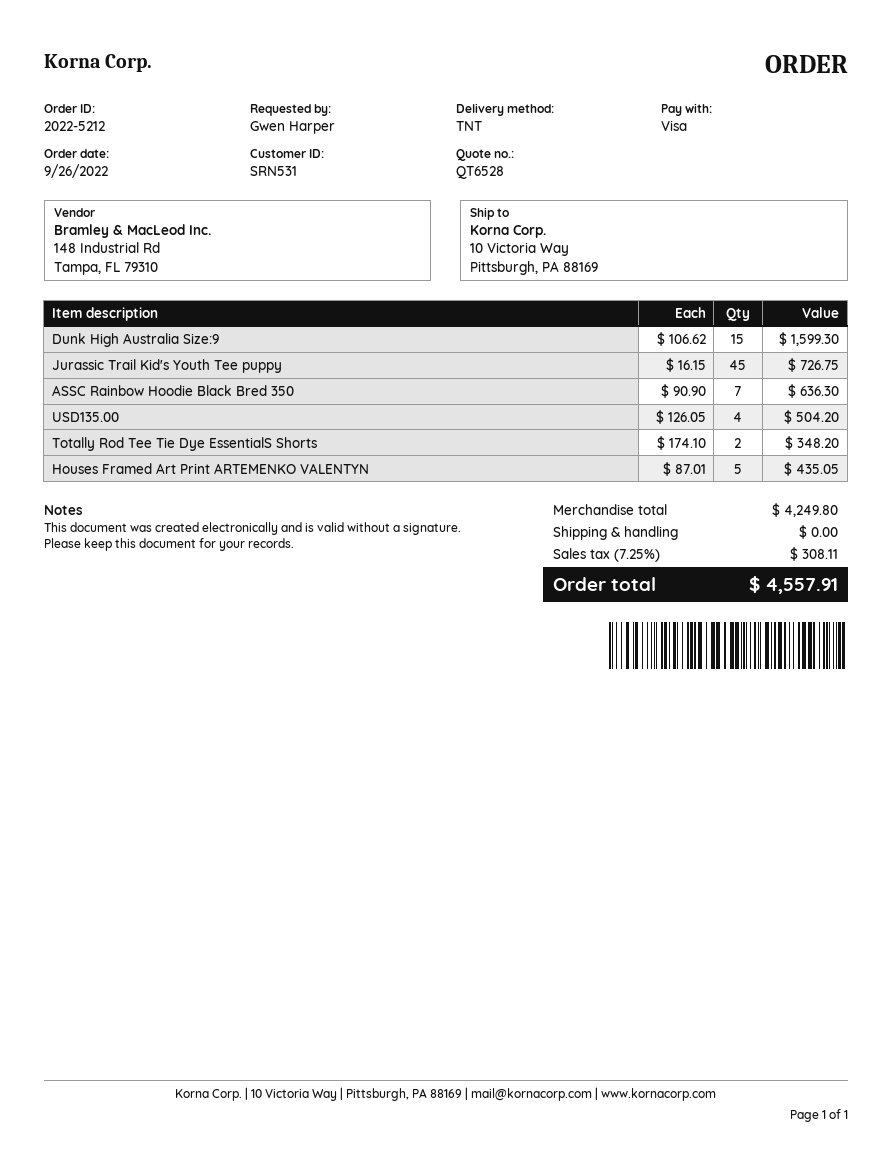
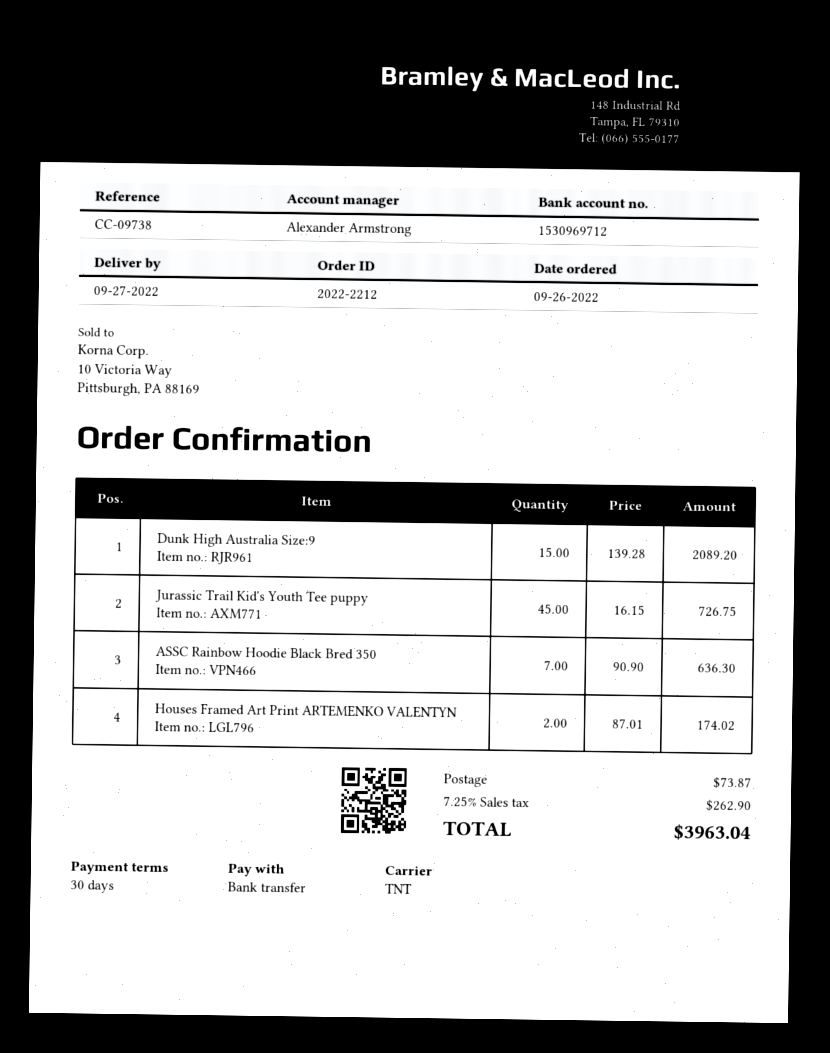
order number: 2022-5212 -> 2022-2212
payment method: Visa -> bank transfer
Dunk High Australia Size:9: 15 x 106.62 = 1599.30 -> 15 x 139.28 = 2089.20
USD135.00: 4 x 126.05 = 504.20 -> none
Totally Rod Tee Tie Dye EssentialS Shorts: 2 x 174.10 = 348.20 -> none
Houses Framed Art Print ARTEMENKO VALENTYN: 5 x 87.01 = 435.05 -> 2 x 87.01 = 174.02
shipping: 0.00 -> 73.87
tax: 7.25% = 308.11 -> 7.25% = 262.90
total: 4557.91 -> 3963.04

